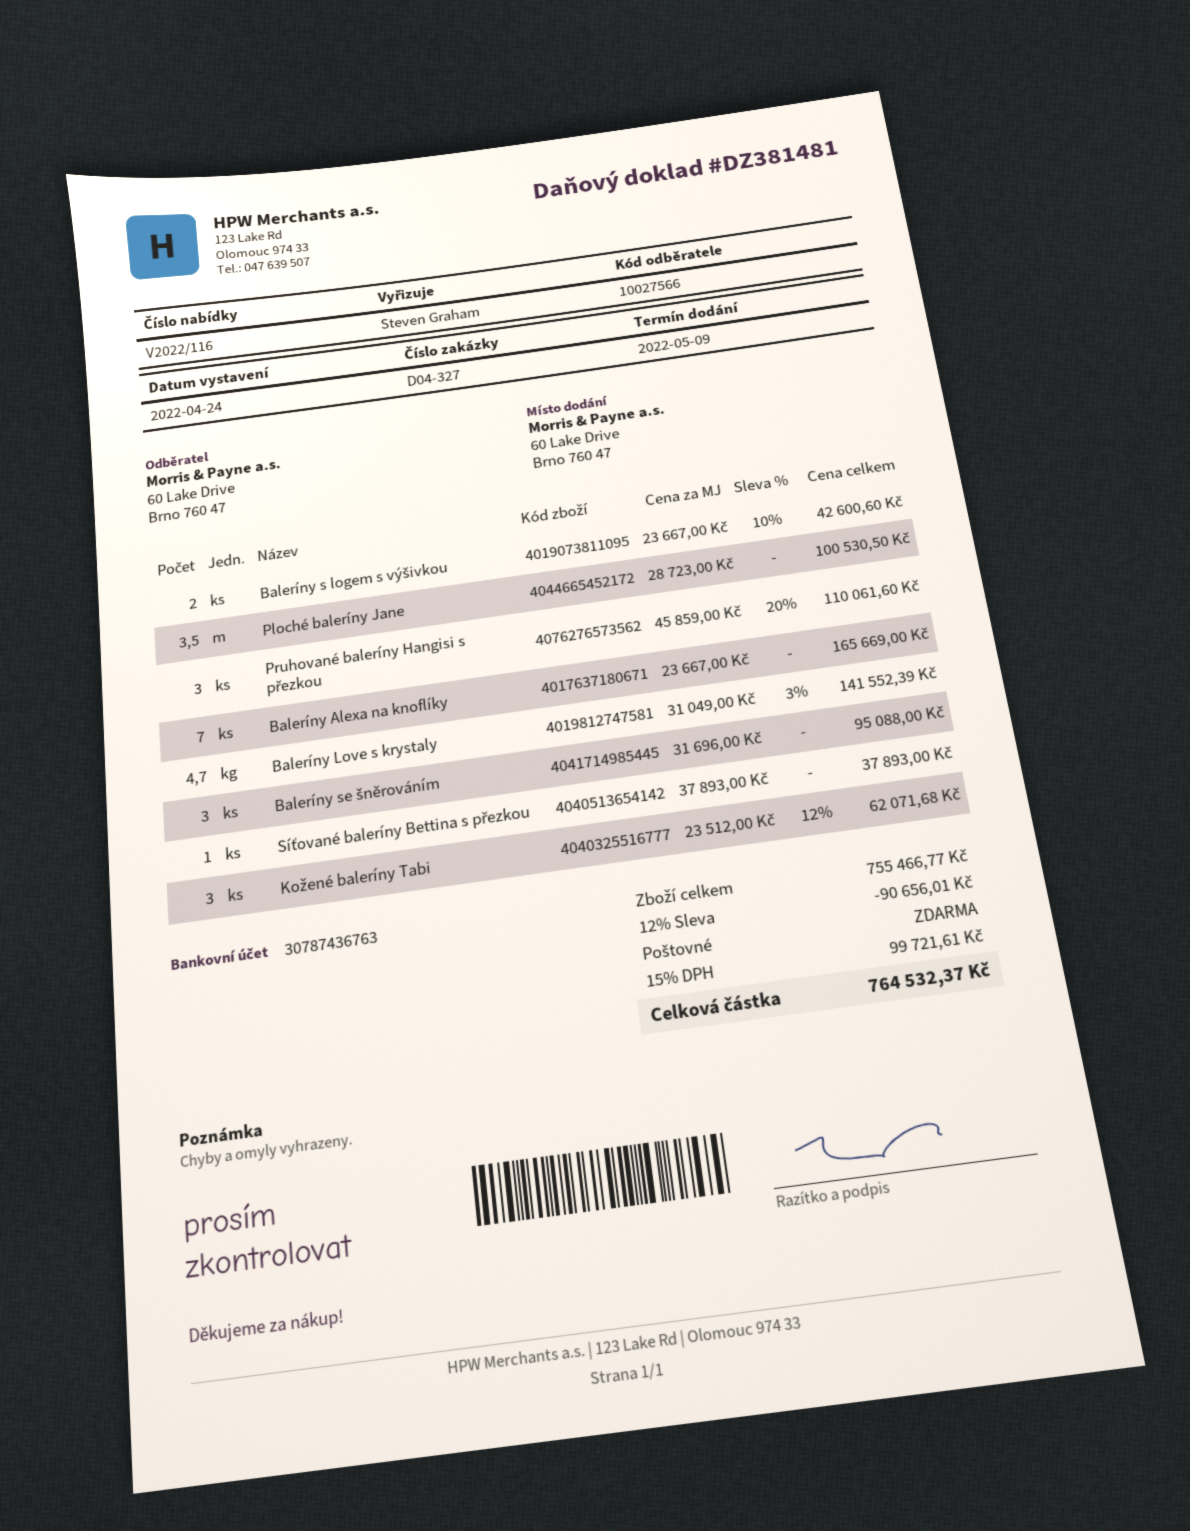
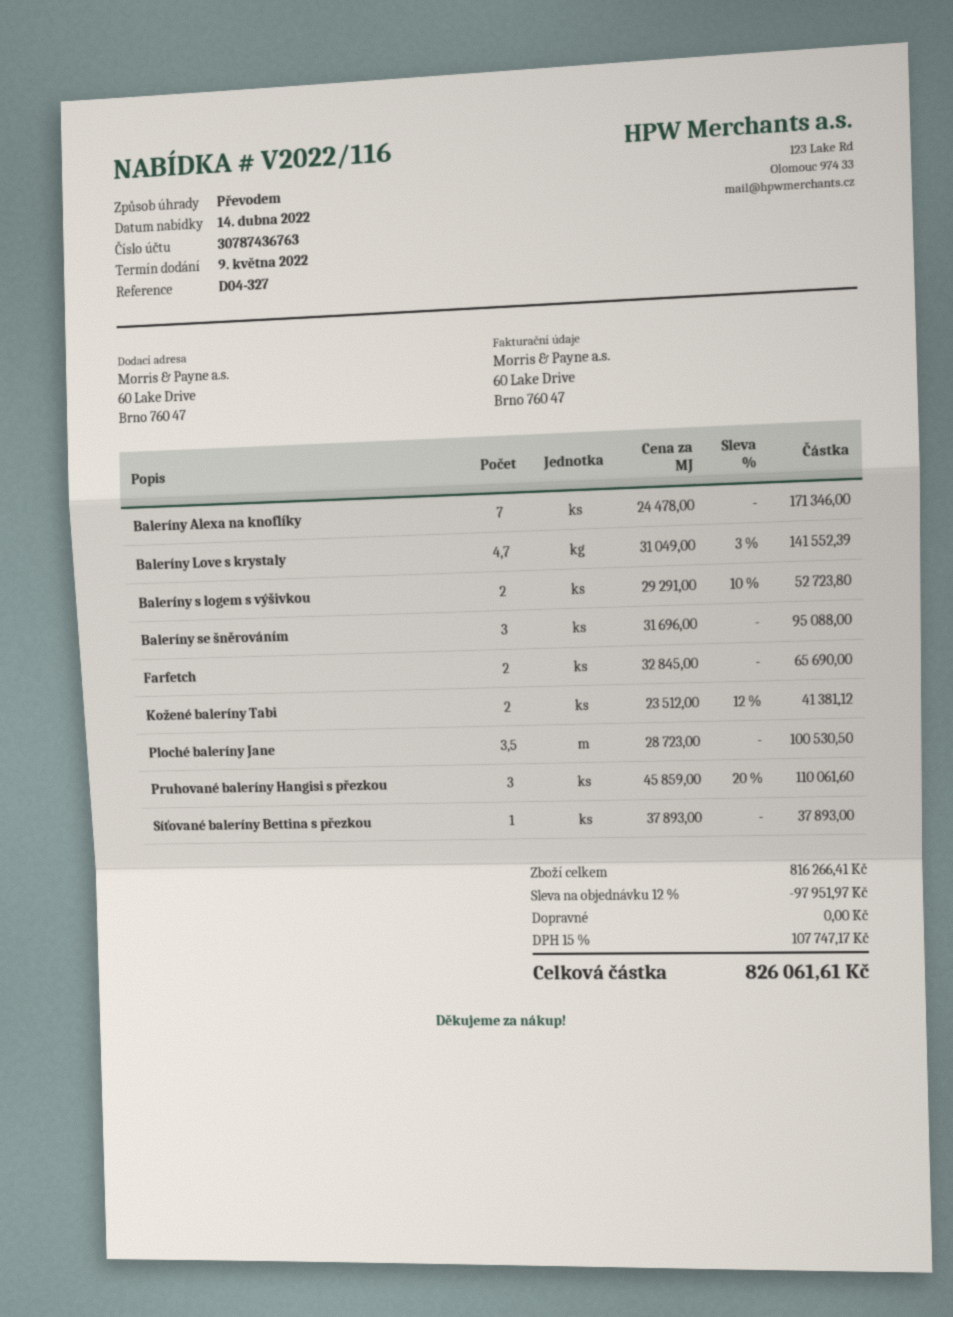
Baleríny s logem s výšivkou: 2 x 23667.00 - 10% = 42600.60 -> 2 x 29291.00 - 10% = 52723.80
Baleríny Alexa na knoflíky: 7 x 23667.00 = 165669.00 -> 7 x 24478.00 = 171346.00
Kožené baleríny Tabi: 3 x 23512.00 - 12% = 62071.68 -> 2 x 23512.00 - 12% = 41381.12
Farfetch: none -> 2 x 32845.00 = 65690.00
subtotal: 755466.77 -> 816266.41
discount: 12% = 90656.01 -> 12% = 97951.97
tax: 15% = 99721.61 -> 15% = 107747.17
total: 764532.37 -> 826061.61

